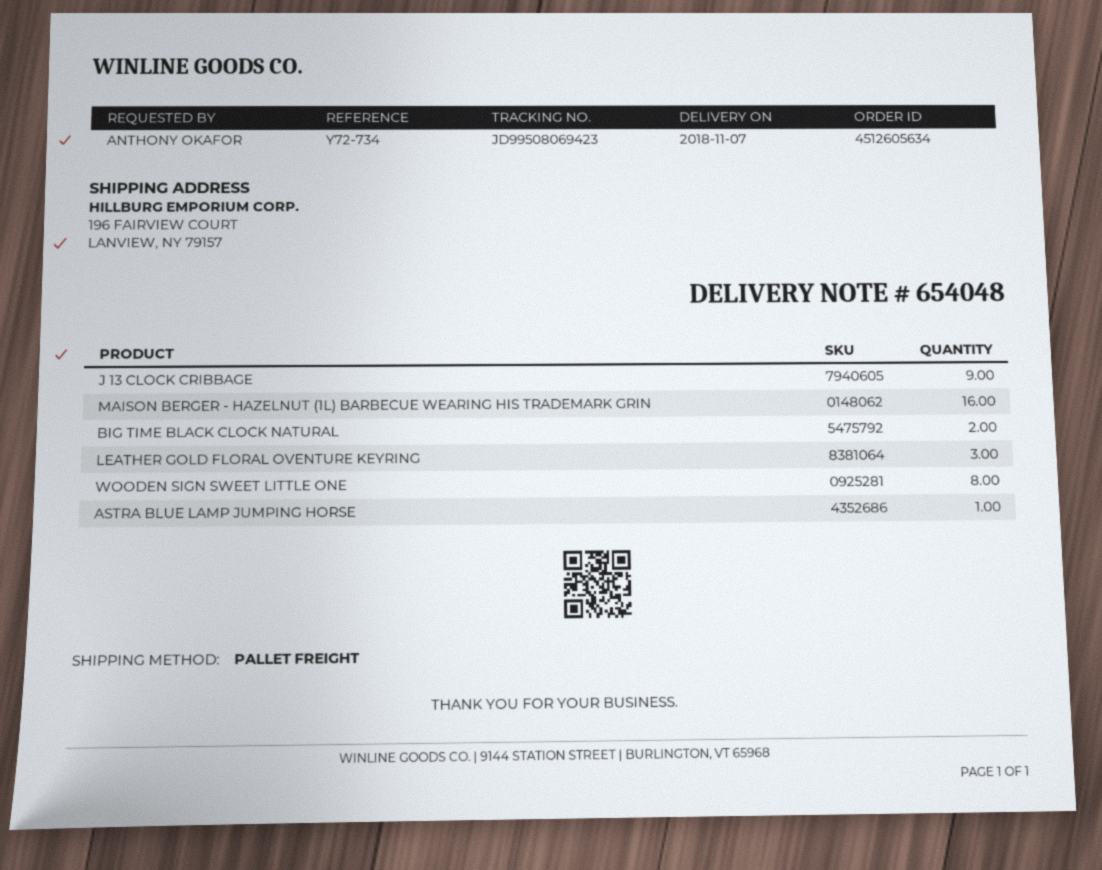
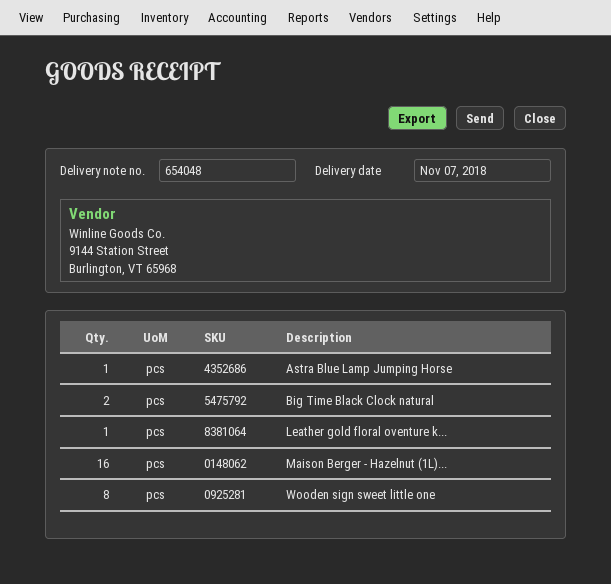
J 13 CLOCK CRIBBAGE: 9 -> none
LEATHER GOLD FLORAL OVENTURE KEYRING: 3 -> 1

